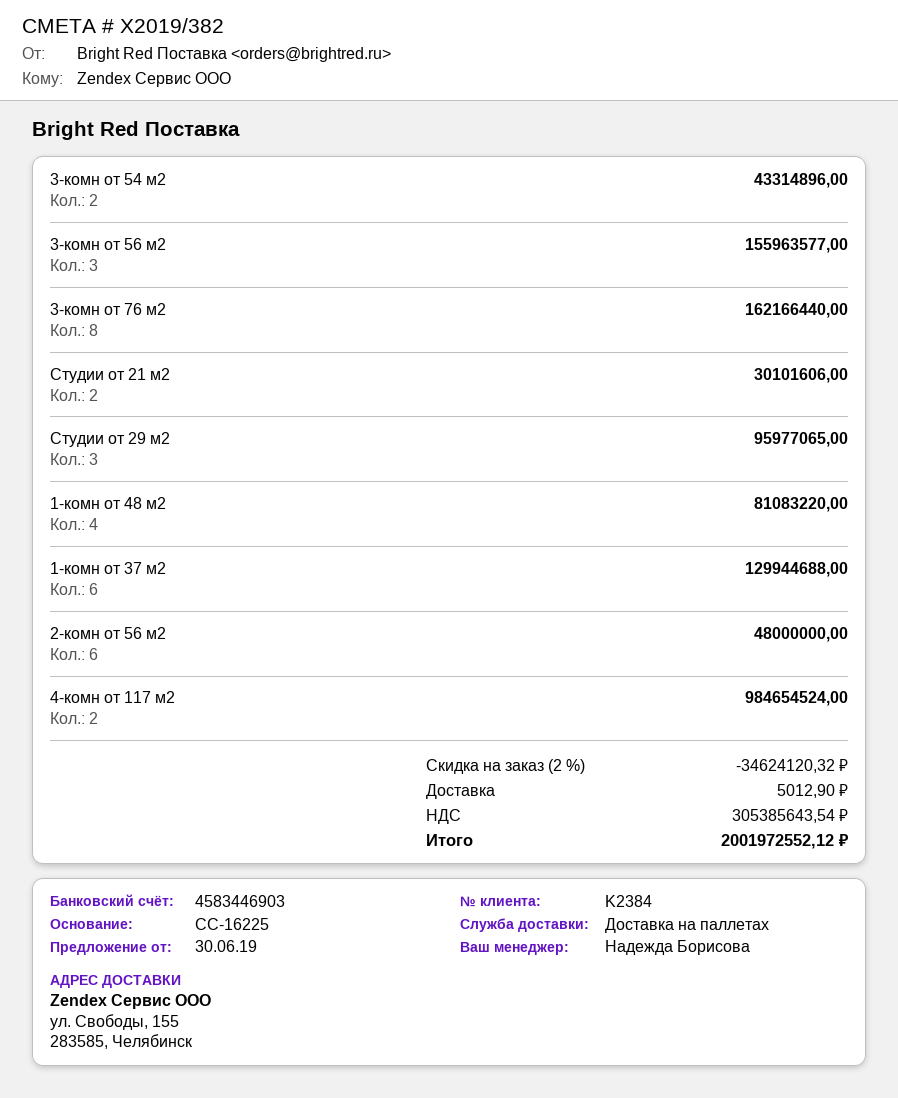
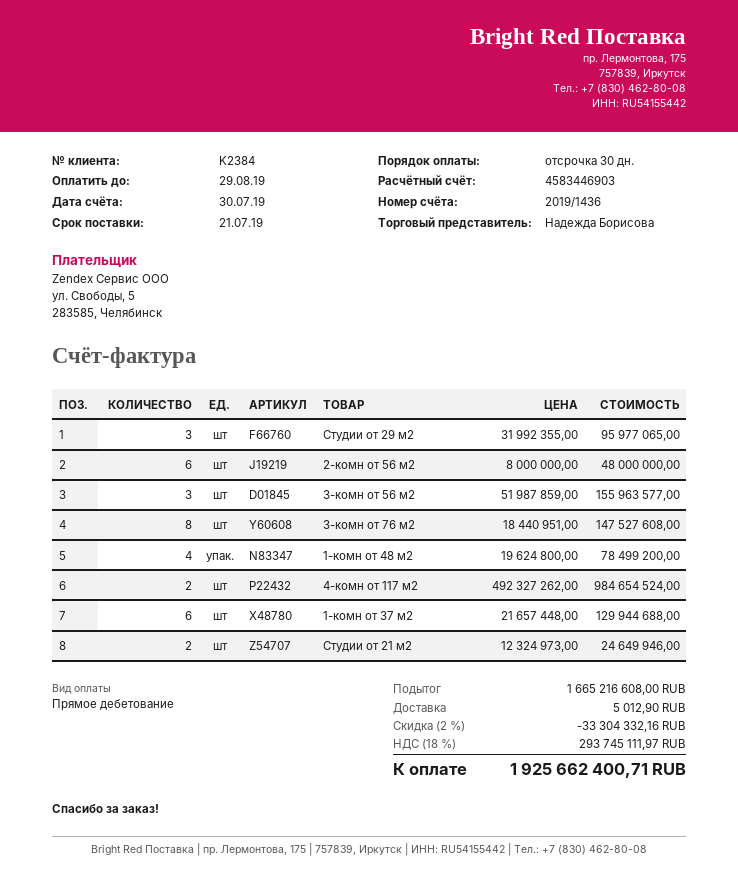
3-комн от 54 м2: 2 for 43314896.00 -> none
3-комн от 76 м2: 8 for 162166440.00 -> 8 for 147527608.00
Студии от 21 м2: 2 for 30101606.00 -> 2 for 24649946.00
1-комн от 48 м2: 4 for 81083220.00 -> 4 for 78499200.00
discount: 2% = 34624120.32 -> 2% = 33304332.16
tax: 305385643.54 -> 293745111.97
total: 2001972552.12 -> 1925662400.71

